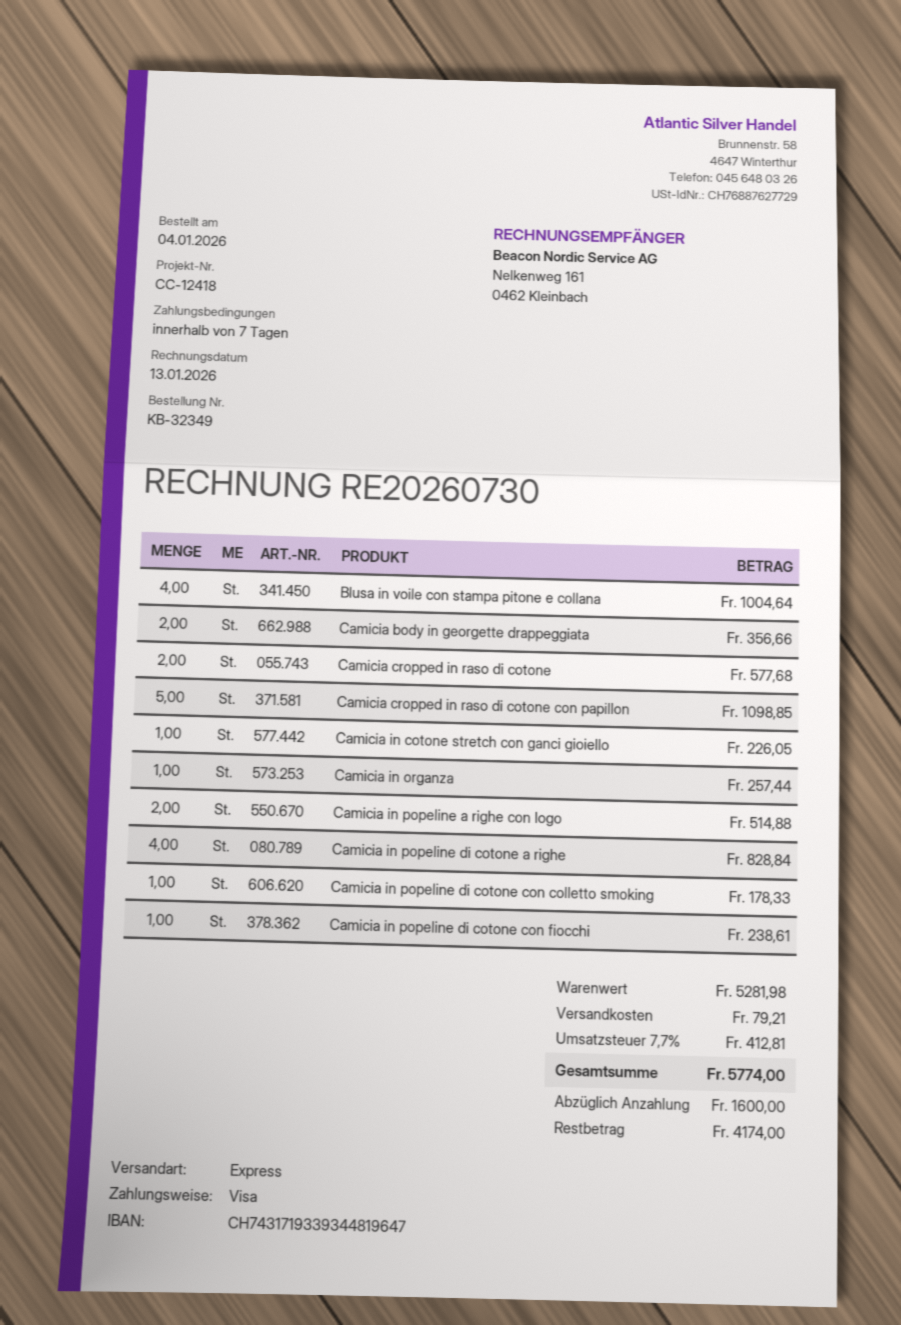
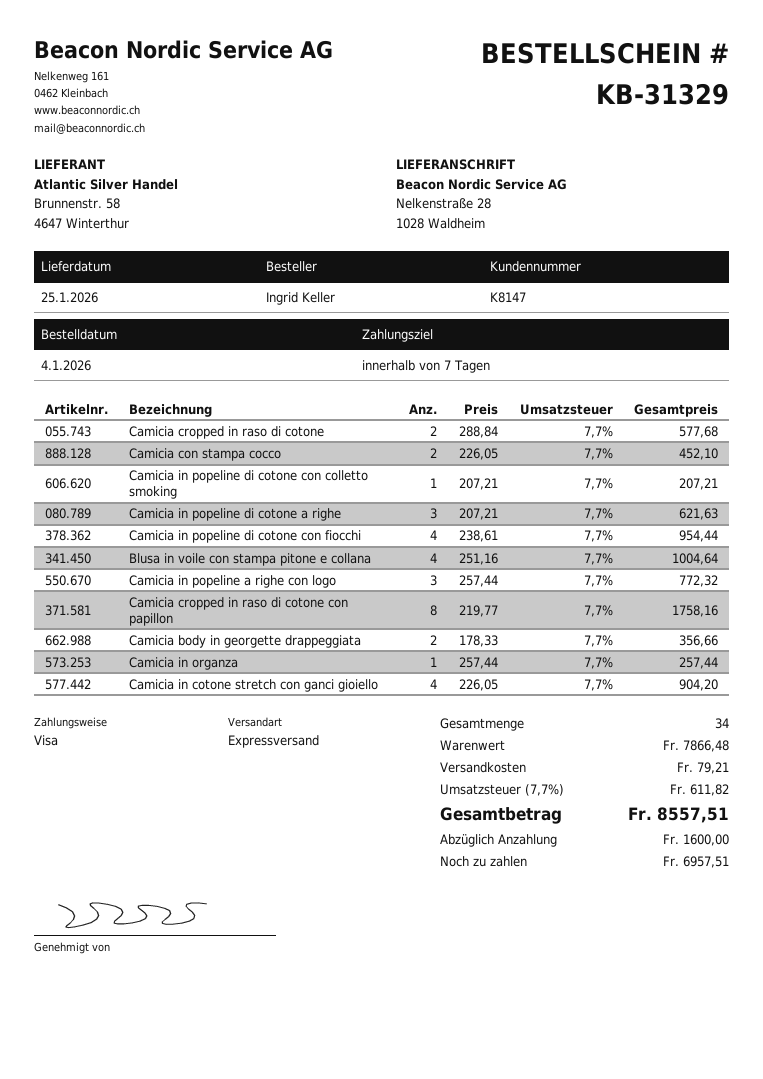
order number: KB-32349 -> KB-31329
Camicia cropped in raso di cotone con papillon: 5 for 1098.85 -> 8 for 1758.16
Camicia in cotone stretch con ganci gioiello: 1 for 226.05 -> 4 for 904.20
Camicia in popeline a righe con logo: 2 for 514.88 -> 3 for 772.32
Camicia in popeline di cotone a righe: 4 for 828.84 -> 3 for 621.63
Camicia in popeline di cotone con colletto smoking: 1 for 178.33 -> 1 for 207.21
Camicia in popeline di cotone con fiocchi: 1 for 238.61 -> 4 for 954.44
Camicia con stampa cocco: none -> 2 for 452.10
subtotal: 5281.98 -> 7866.48
tax: 7.7% = 412.81 -> 7.7% = 611.82
total: 5774.00 -> 8557.51
balance: 4174.00 -> 6957.51

